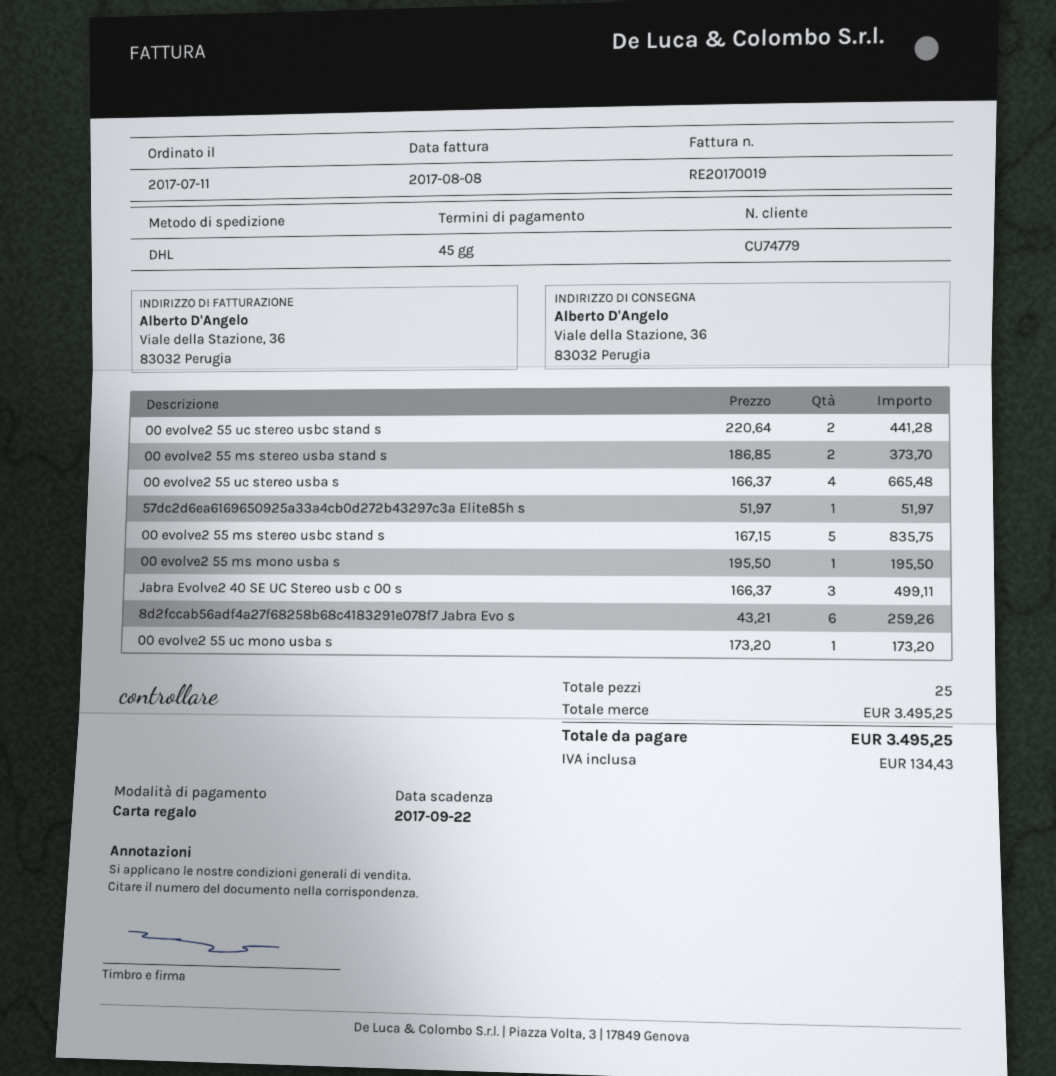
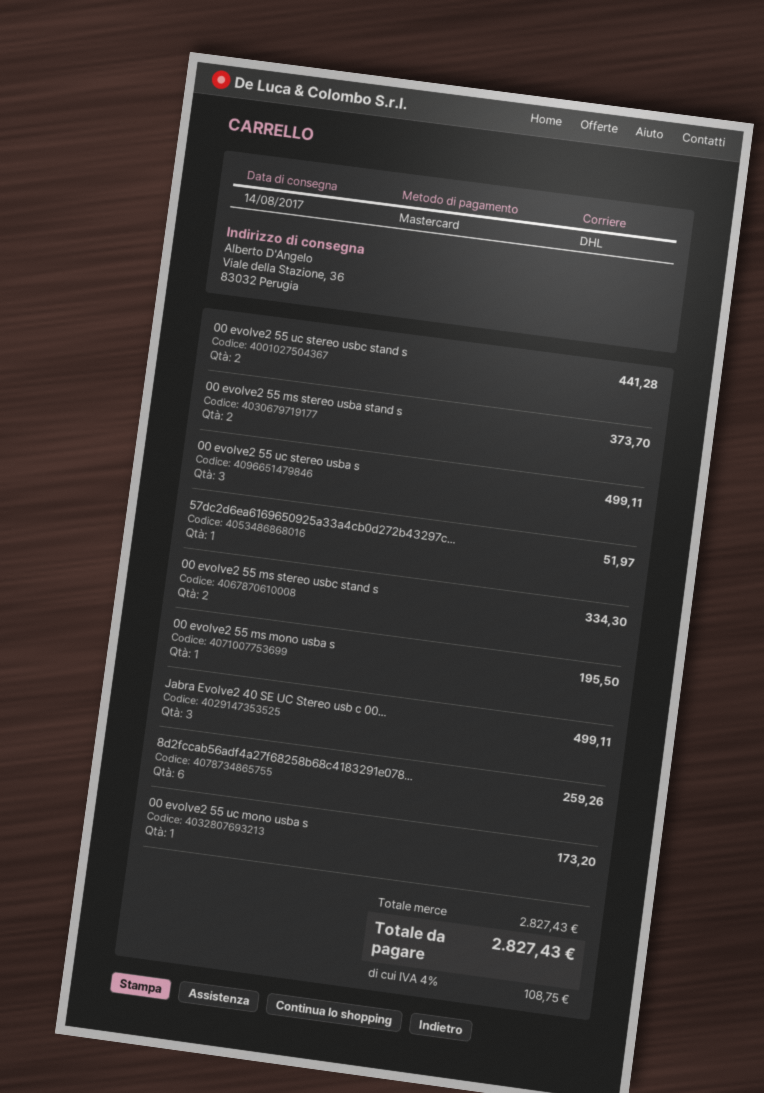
payment method: gift card -> Mastercard
00 evolve2 55 uc stereo usba s: 4 for 665.48 -> 3 for 499.11
00 evolve2 55 ms stereo usbc stand s: 5 for 835.75 -> 2 for 334.30
subtotal: 3495.25 -> 2827.43
tax: 134.43 -> 108.75
total: 3495.25 -> 2827.43

